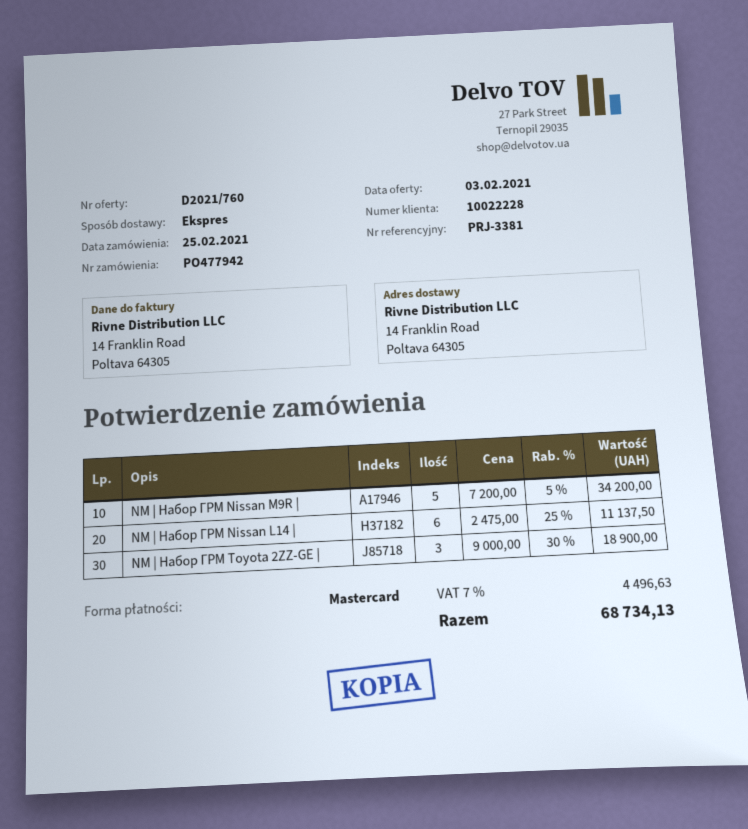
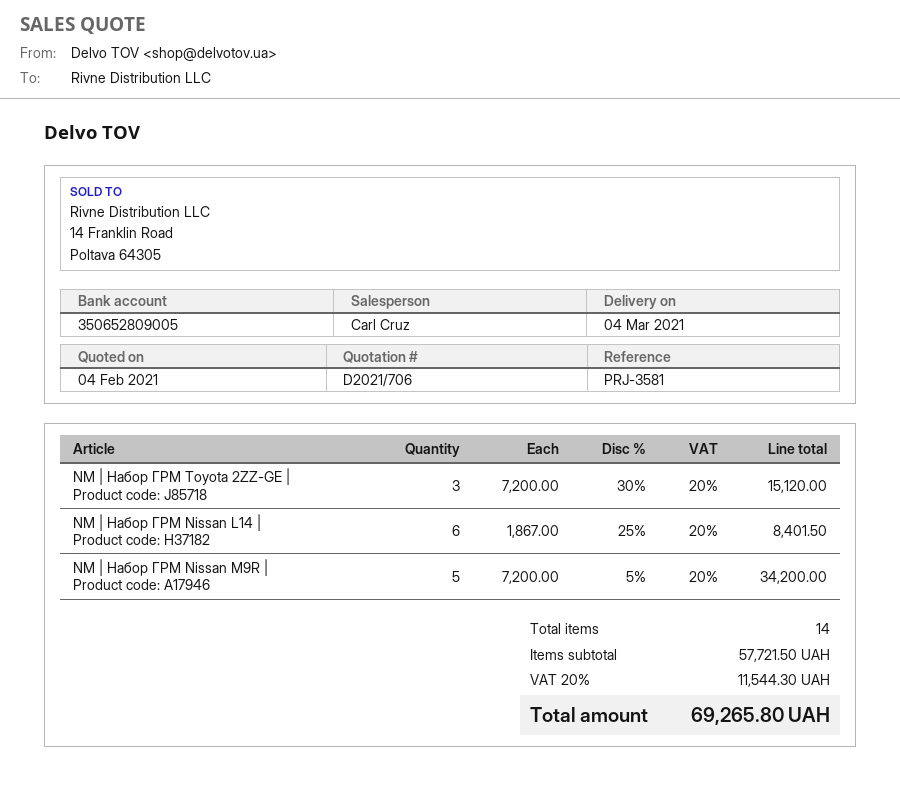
quote number: D2021/760 -> D2021/706
quote date: 2021-02-03 -> 2021-02-04
reference: PRJ-3381 -> PRJ-3581
NM | Набор ГРМ Nissan L14 |: 6 x 2475.00 - 25% = 11137.50 -> 6 x 1867.00 - 25% = 8401.50
NM | Набор ГРМ Toyota 2ZZ-GE |: 3 x 9000.00 - 30% = 18900.00 -> 3 x 7200.00 - 30% = 15120.00
tax: 7% = 4496.63 -> 20% = 11544.30
total: 68734.13 -> 69265.80

